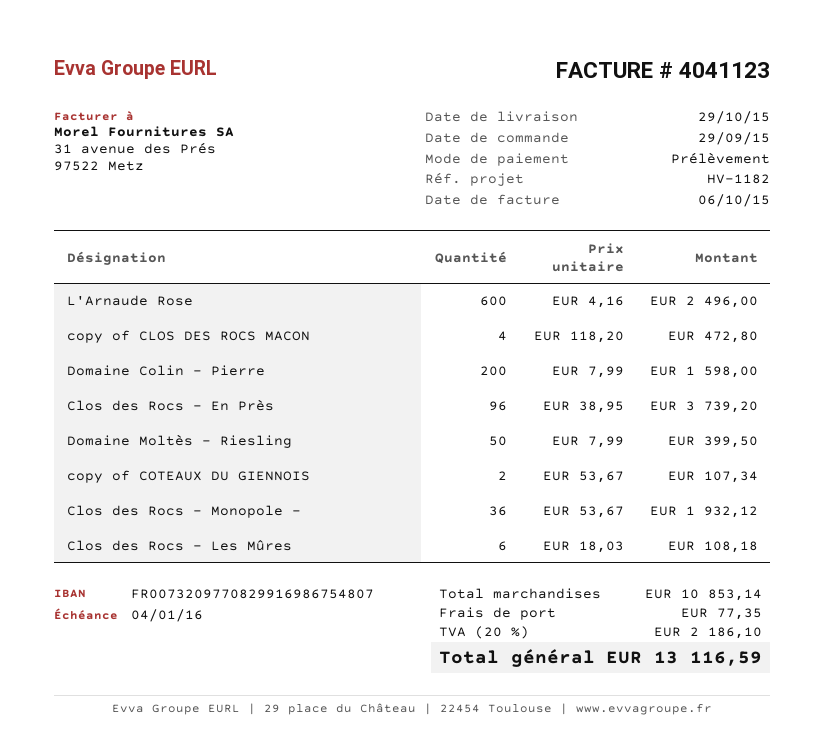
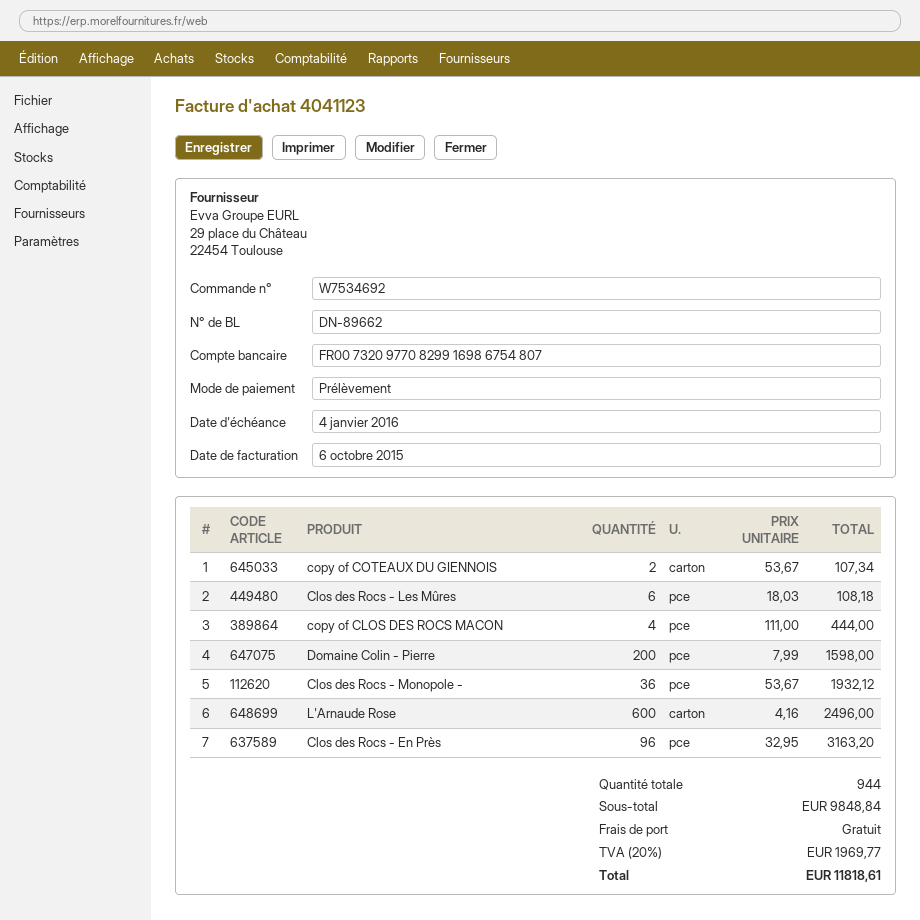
copy of CLOS DES ROCS MACON: 4 x 118.20 = 472.80 -> 4 x 111.00 = 444.00
Clos des Rocs - En Près: 96 x 38.95 = 3739.20 -> 96 x 32.95 = 3163.20
Domaine Moltès - Riesling: 50 x 7.99 = 399.50 -> none
subtotal: 10853.14 -> 9848.84
shipping: 77.35 -> 0.00
tax: 20% = 2186.10 -> 20% = 1969.77
total: 13116.59 -> 11818.61

